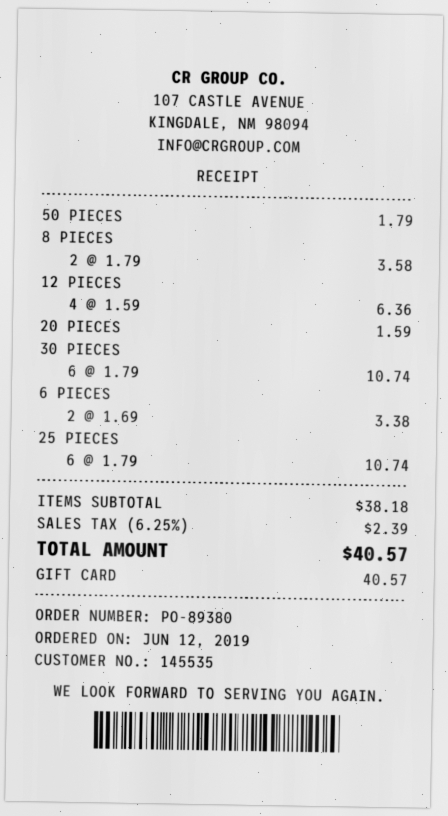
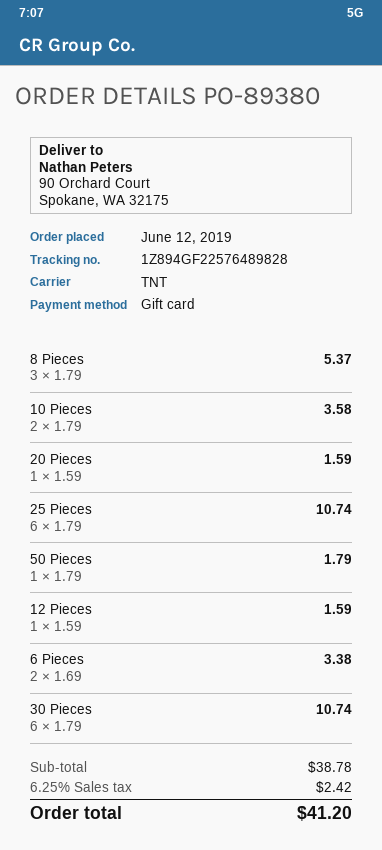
8 PIECES: 2 x 1.79 = 3.58 -> 3 x 1.79 = 5.37
12 PIECES: 4 x 1.59 = 6.36 -> 1 x 1.59 = 1.59
10 Pieces: none -> 2 x 1.79 = 3.58
subtotal: 38.18 -> 38.78
tax: 6.25% = 2.39 -> 6.25% = 2.42
total: 40.57 -> 41.20

